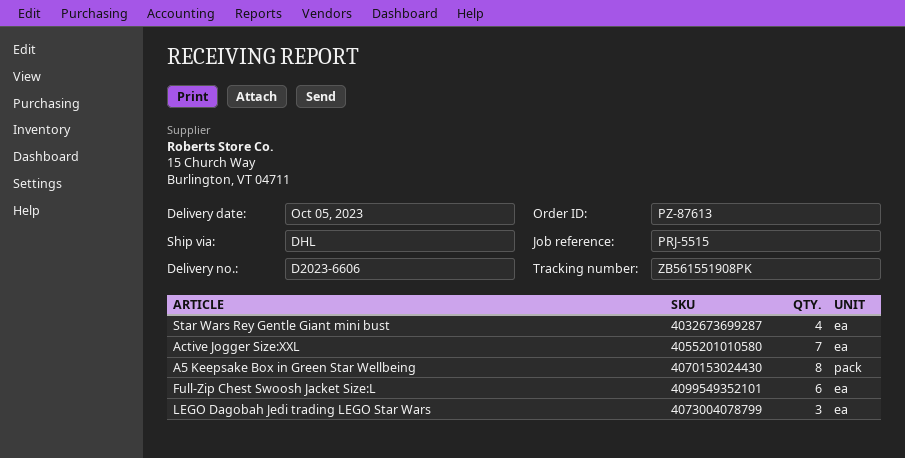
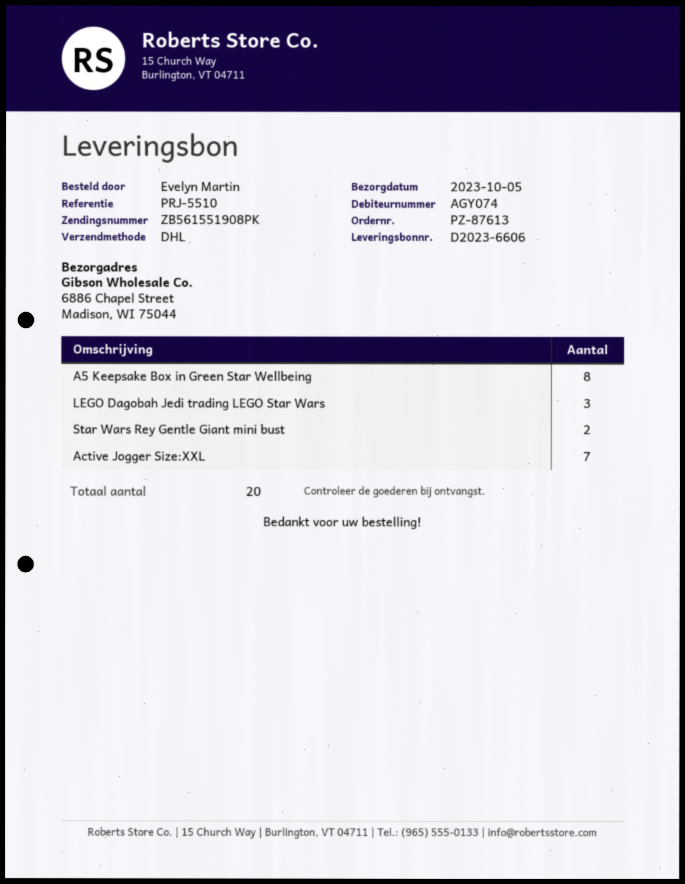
reference: PRJ-5515 -> PRJ-5510
Star Wars Rey Gentle Giant mini bust: 4 -> 2
Full-Zip Chest Swoosh Jacket Size:L: 6 -> none

